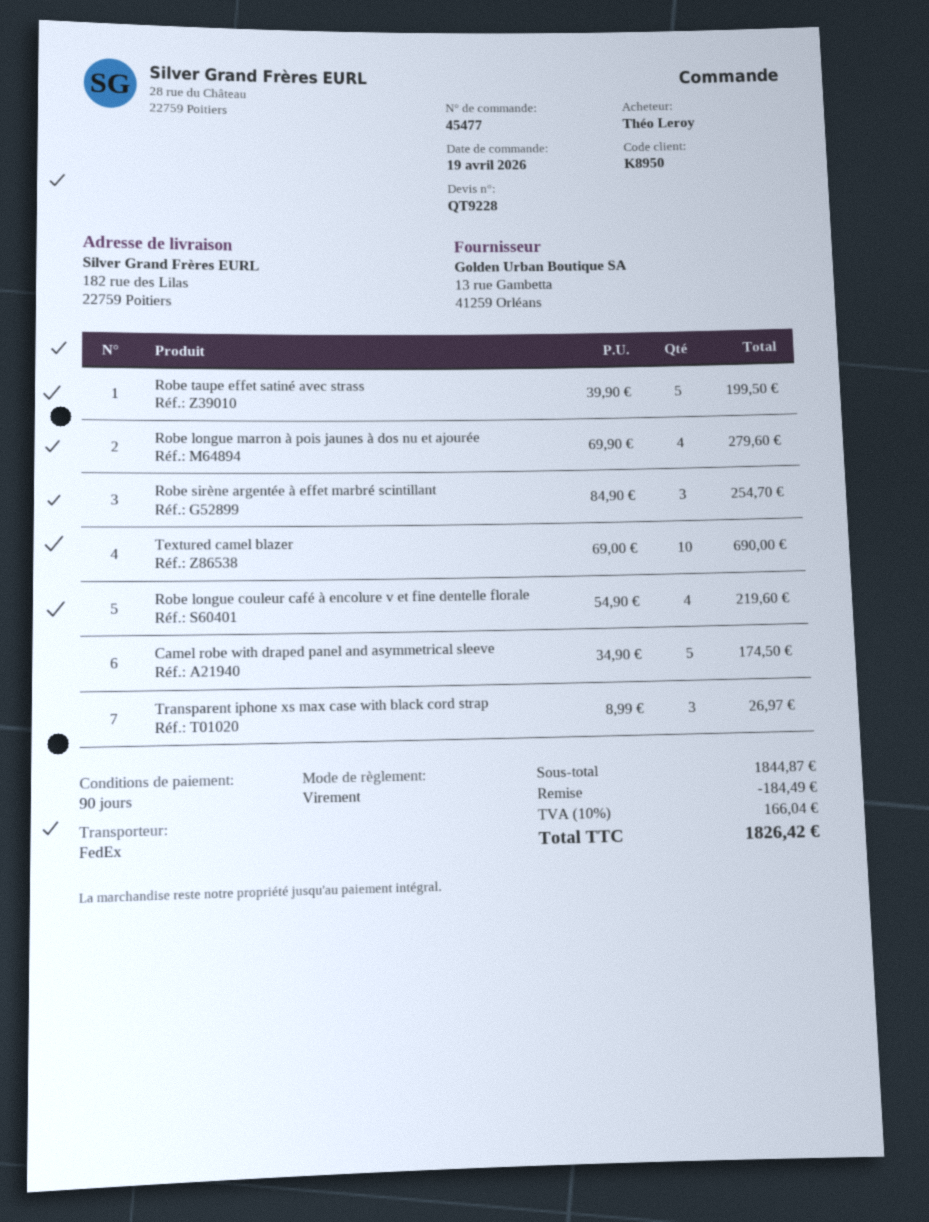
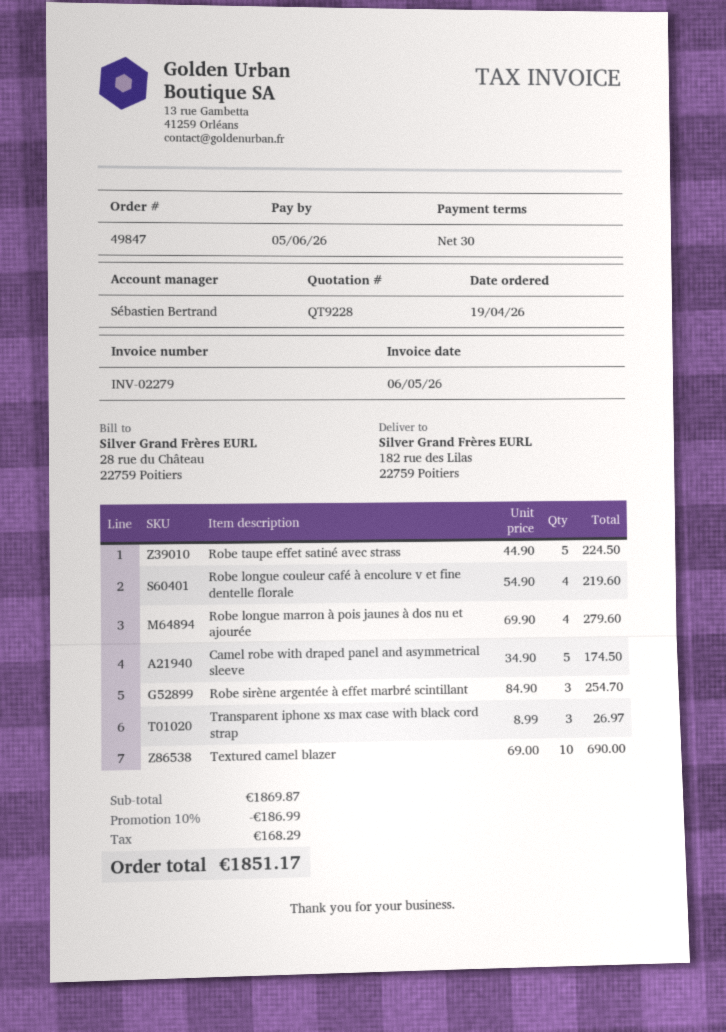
order number: 45477 -> 49847
payment terms: 90 days -> 30 days
Robe taupe effet satiné avec strass: 5 x 39.90 = 199.50 -> 5 x 44.90 = 224.50
subtotal: 1844.87 -> 1869.87
discount: 184.49 -> 186.99
tax: 166.04 -> 168.29
total: 1826.42 -> 1851.17

